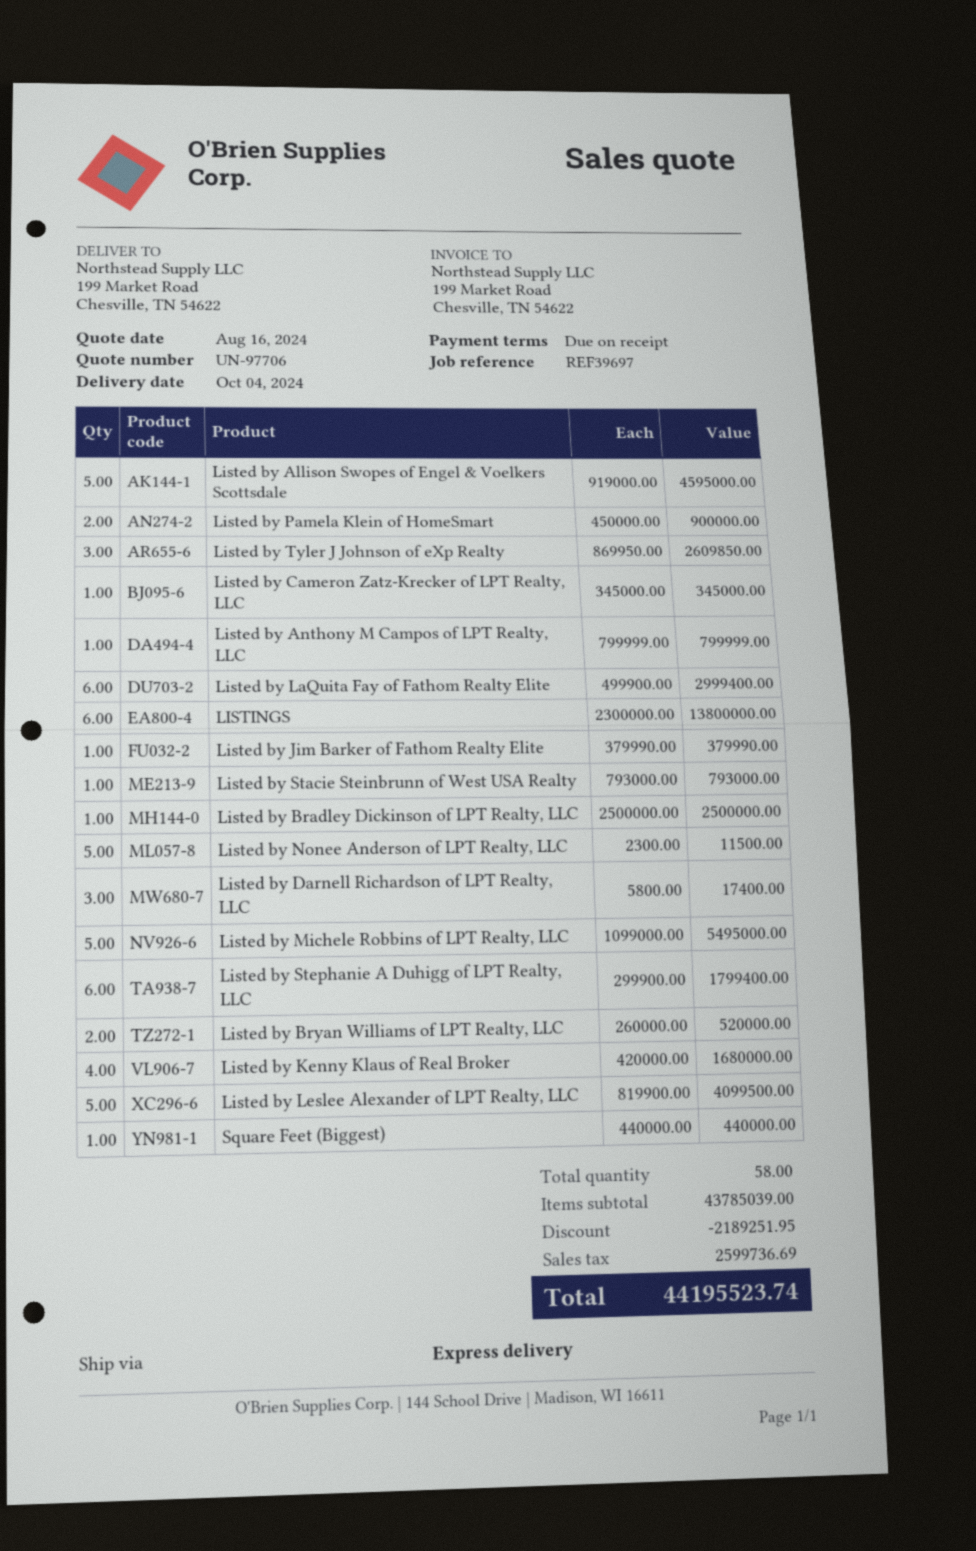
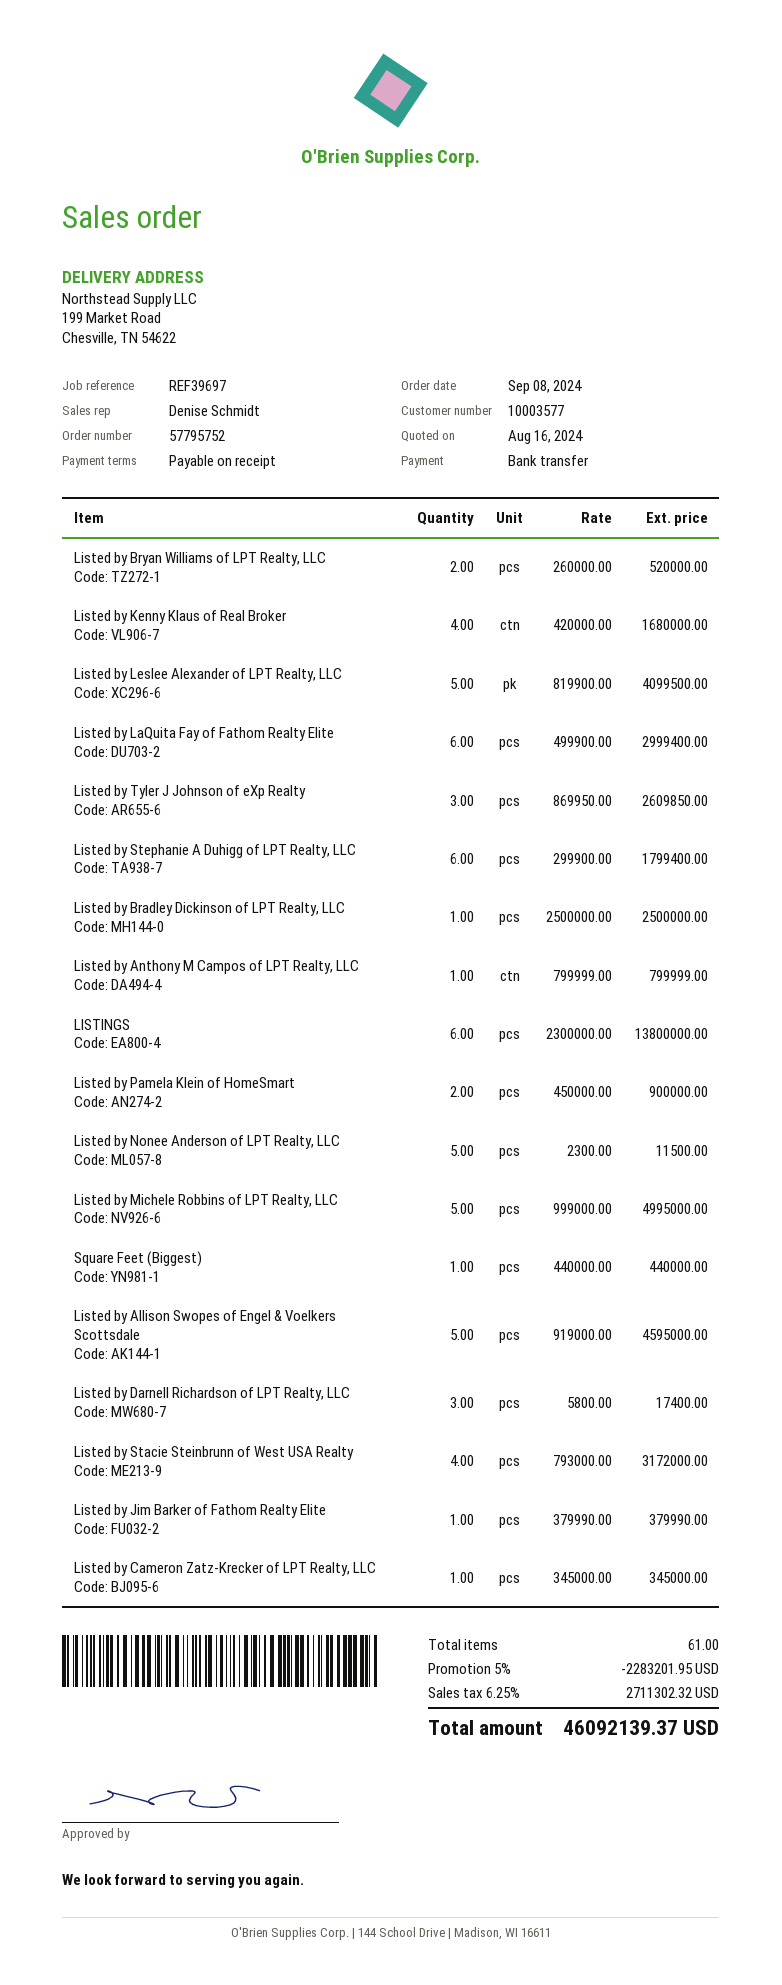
Listed by Stacie Steinbrunn of West USA Realty: 1 x 793000.00 = 793000.00 -> 4 x 793000.00 = 3172000.00
Listed by Michele Robbins of LPT Realty, LLC: 5 x 1099000.00 = 5495000.00 -> 5 x 999000.00 = 4995000.00
total quantity: 58 -> 61
discount: 2189251.95 -> 2283201.95
tax: 2599736.69 -> 2711302.32
total: 44195523.74 -> 46092139.37

